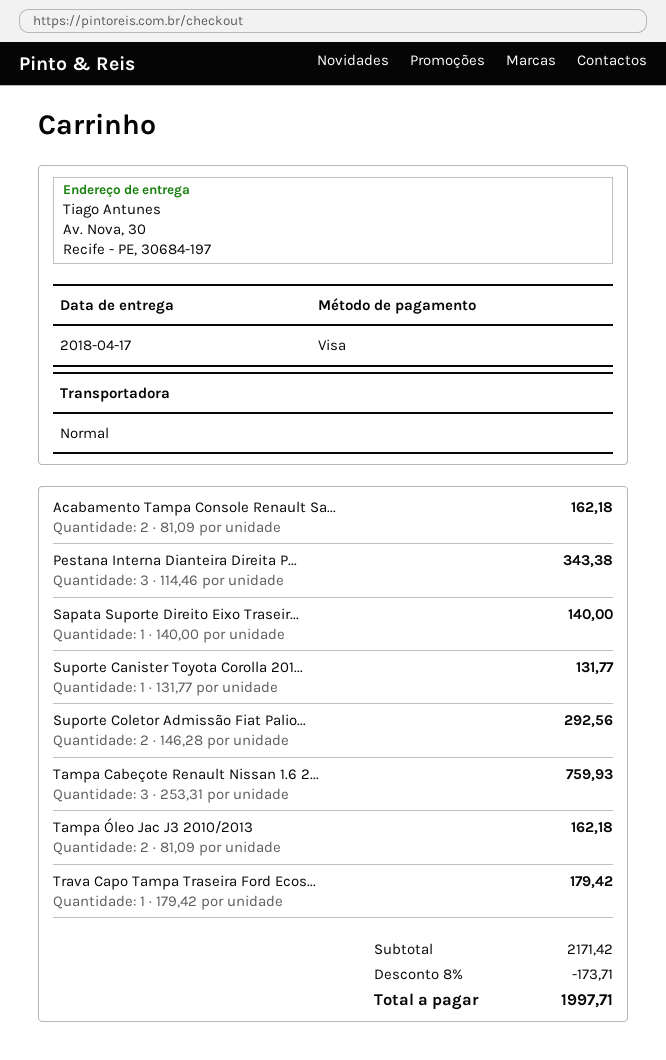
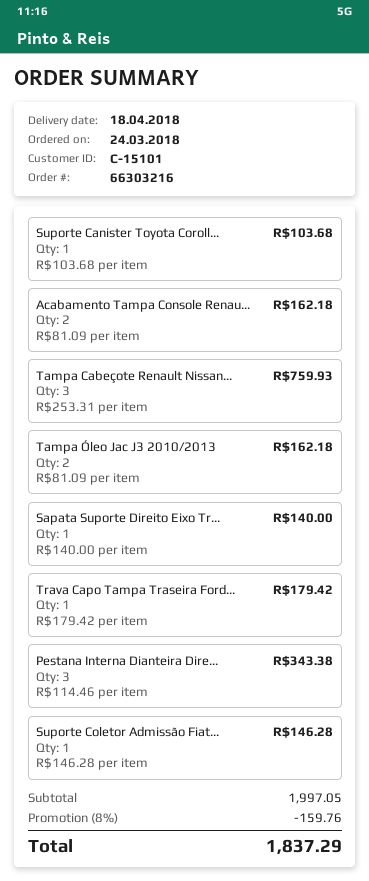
delivery date: 2018-04-17 -> 2018-04-18
Suporte Canister Toyota Corolla 201...: 1 x 131.77 = 131.77 -> 1 x 103.68 = 103.68
Suporte Coletor Admissão Fiat Palio...: 2 x 146.28 = 292.56 -> 1 x 146.28 = 146.28
subtotal: 2171.42 -> 1997.05
discount: 8% = 173.71 -> 8% = 159.76
total: 1997.71 -> 1837.29

